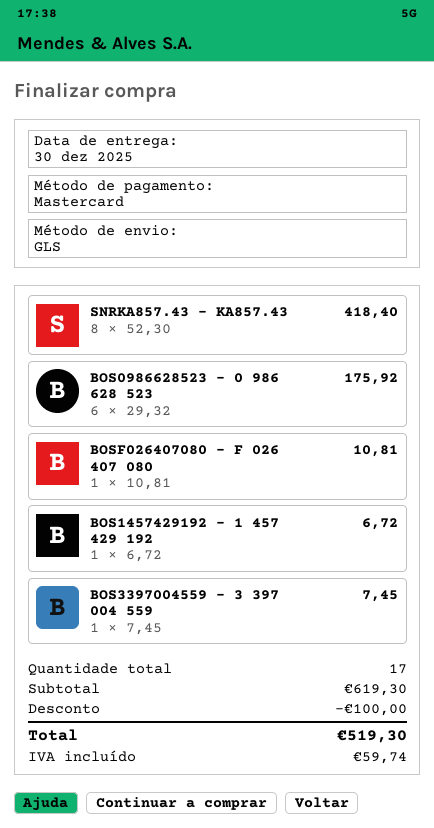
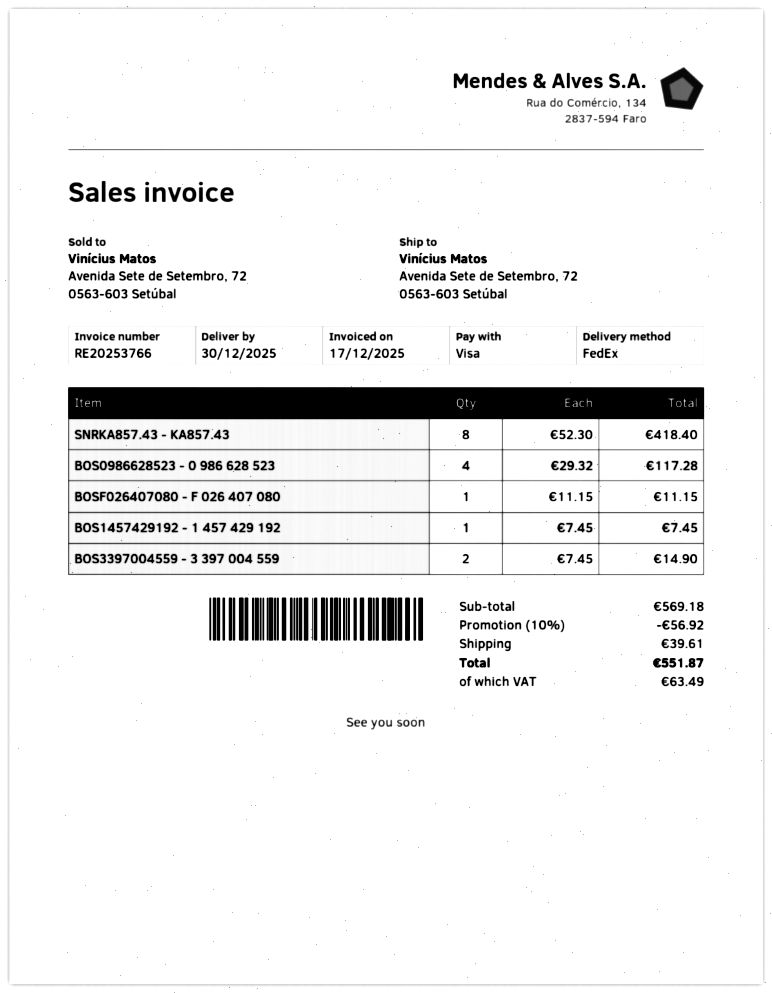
payment method: Mastercard -> Visa
shipping method: GLS -> FedEx
BOS0986628523 - 0 986 628 523: 6 x 29.32 = 175.92 -> 4 x 29.32 = 117.28
BOSF026407080 - F 026 407 080: 1 x 10.81 = 10.81 -> 1 x 11.15 = 11.15
BOS1457429192 - 1 457 429 192: 1 x 6.72 = 6.72 -> 1 x 7.45 = 7.45
BOS3397004559 - 3 397 004 559: 1 x 7.45 = 7.45 -> 2 x 7.45 = 14.90
subtotal: 619.30 -> 569.18
discount: 100.00 -> 56.92
shipping: none -> 39.61
tax: 59.74 -> 63.49
total: 519.30 -> 551.87

